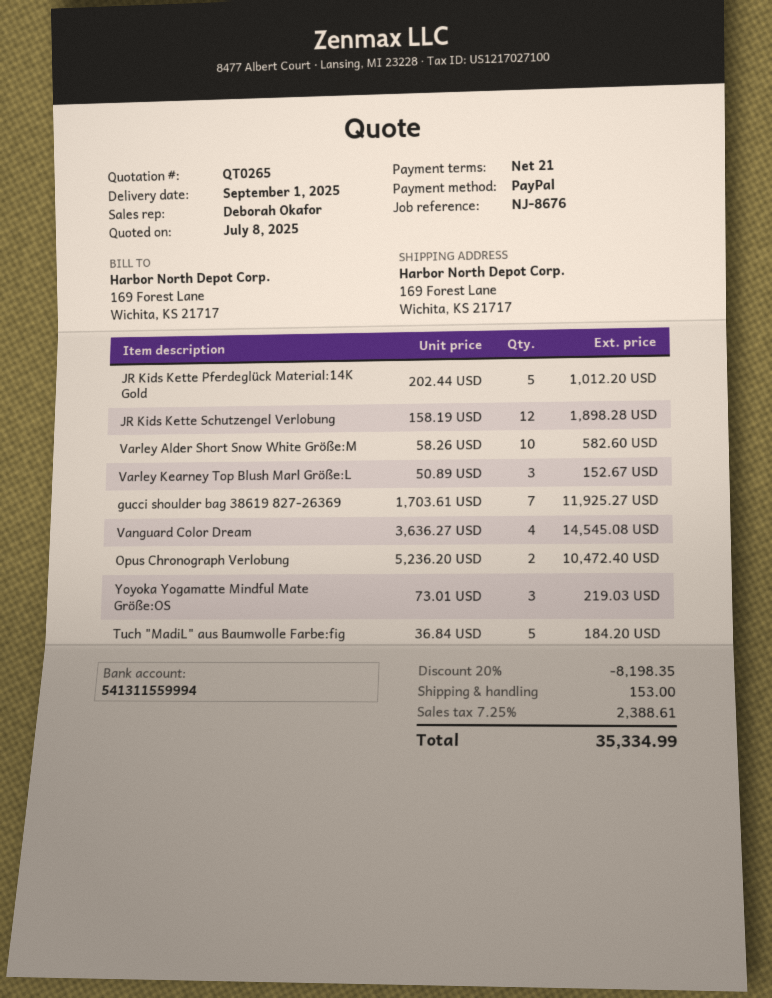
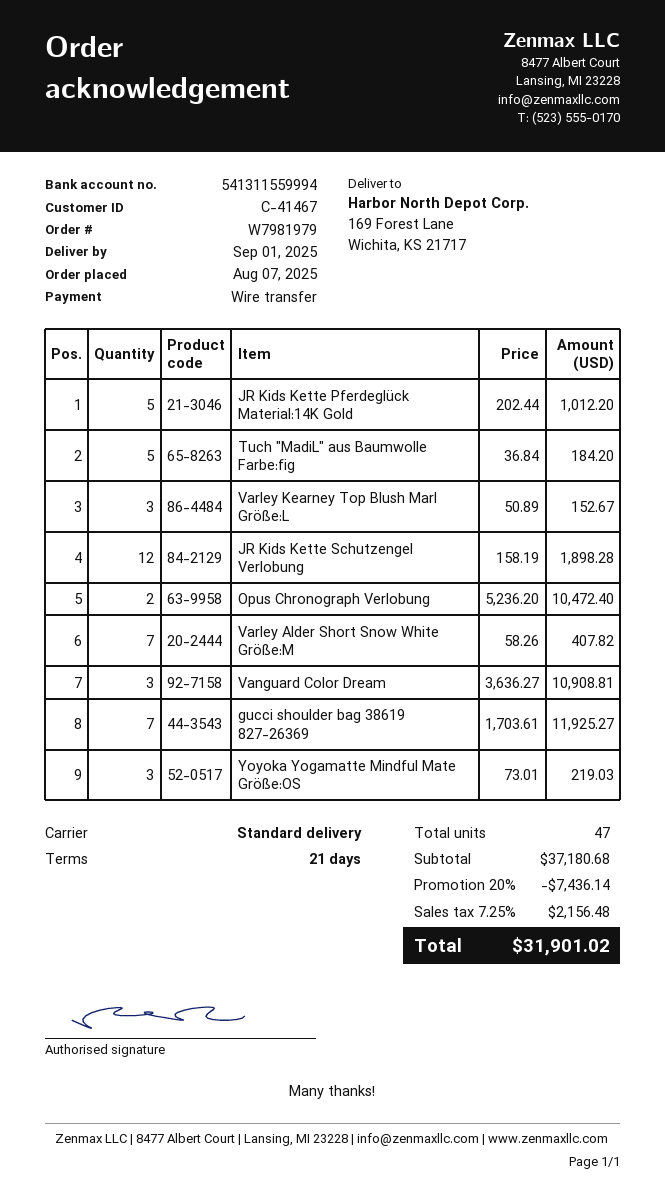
payment method: PayPal -> bank transfer
Varley Alder Short Snow White Größe:M: 10 x 58.26 = 582.60 -> 7 x 58.26 = 407.82
Vanguard Color Dream: 4 x 3636.27 = 14545.08 -> 3 x 3636.27 = 10908.81
discount: 20% = 8198.35 -> 20% = 7436.14
shipping: 153.00 -> none
tax: 7.25% = 2388.61 -> 7.25% = 2156.48
total: 35334.99 -> 31901.02

